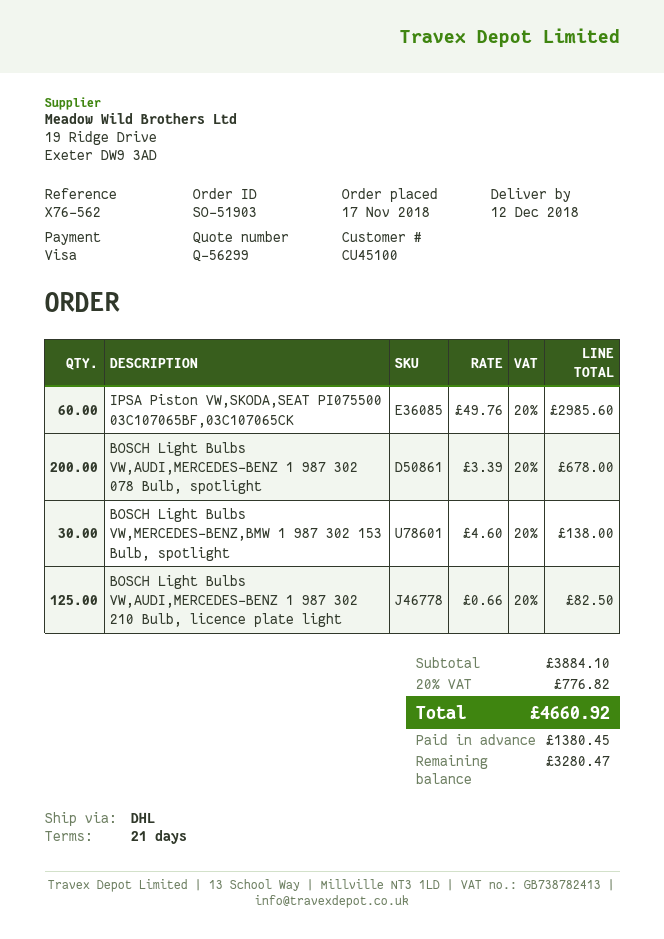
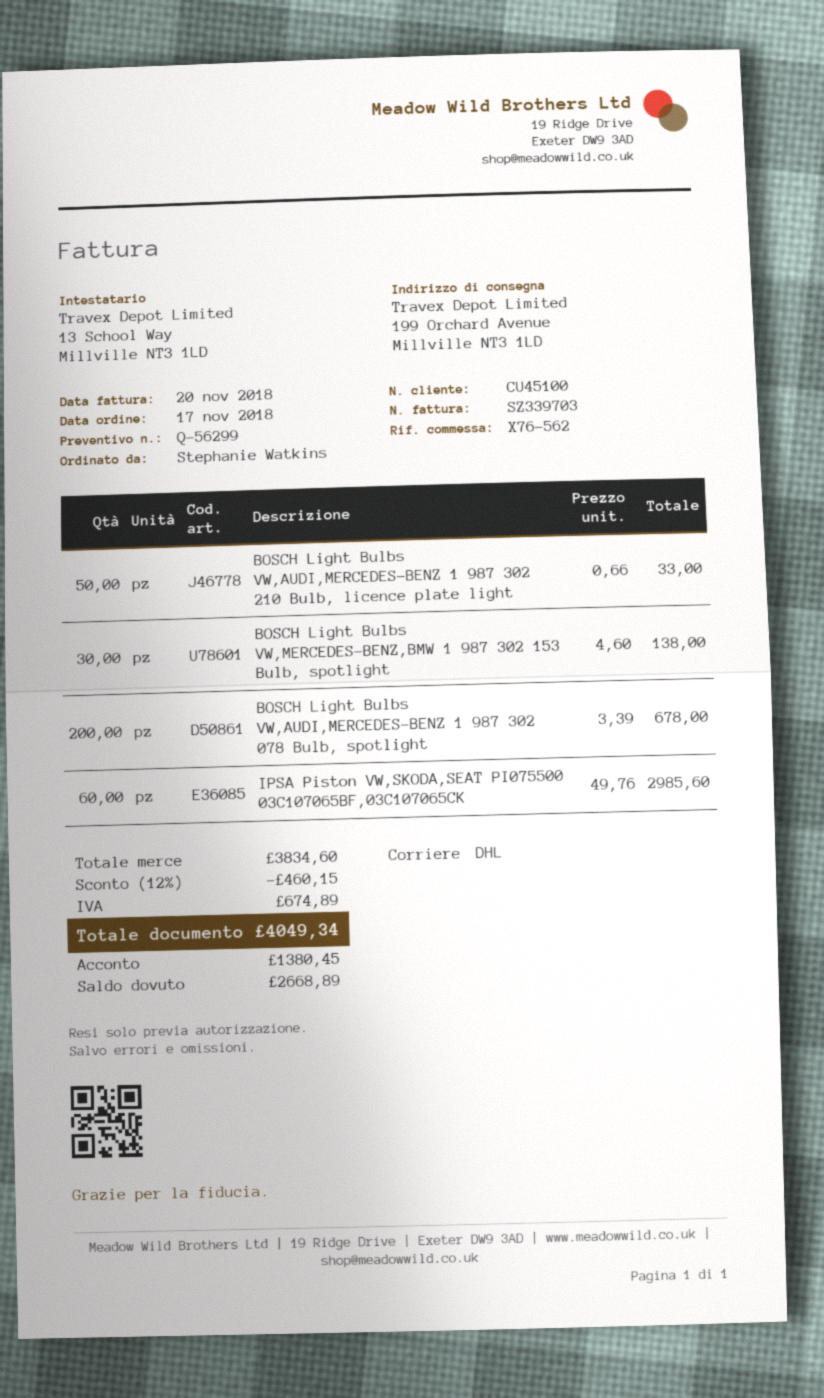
BOSCH Light Bulbs VW,AUDI,MERCEDES-BENZ 1 987 302 210 Bulb, licence plate light: 125 x 0.66 = 82.50 -> 50 x 0.66 = 33.00
subtotal: 3884.10 -> 3834.60
discount: none -> 12% = 460.15
tax: 776.82 -> 674.89
total: 4660.92 -> 4049.34
balance: 3280.47 -> 2668.89

